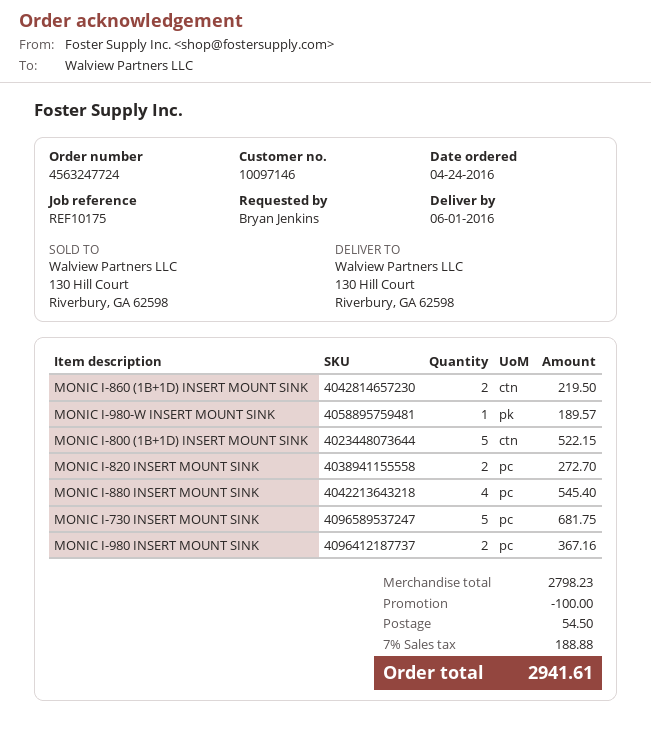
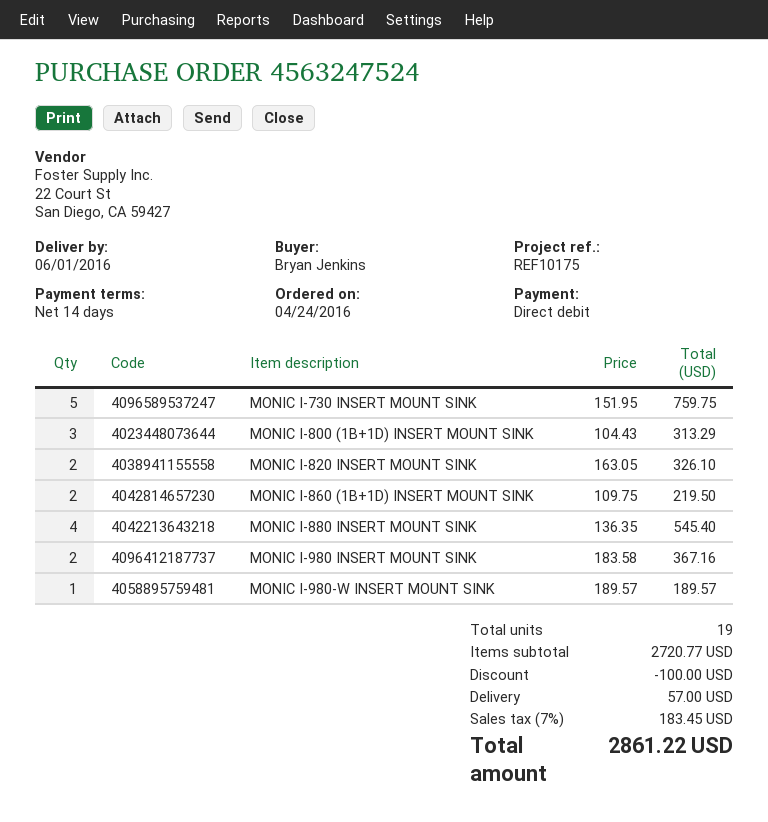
order number: 4563247724 -> 4563247524
MONIC I-800 (1B+1D) INSERT MOUNT SINK: 5 for 522.15 -> 3 for 313.29
MONIC I-820 INSERT MOUNT SINK: 2 for 272.70 -> 2 for 326.10
MONIC I-730 INSERT MOUNT SINK: 5 for 681.75 -> 5 for 759.75
subtotal: 2798.23 -> 2720.77
shipping: 54.50 -> 57.00
tax: 7% = 188.88 -> 7% = 183.45
total: 2941.61 -> 2861.22

